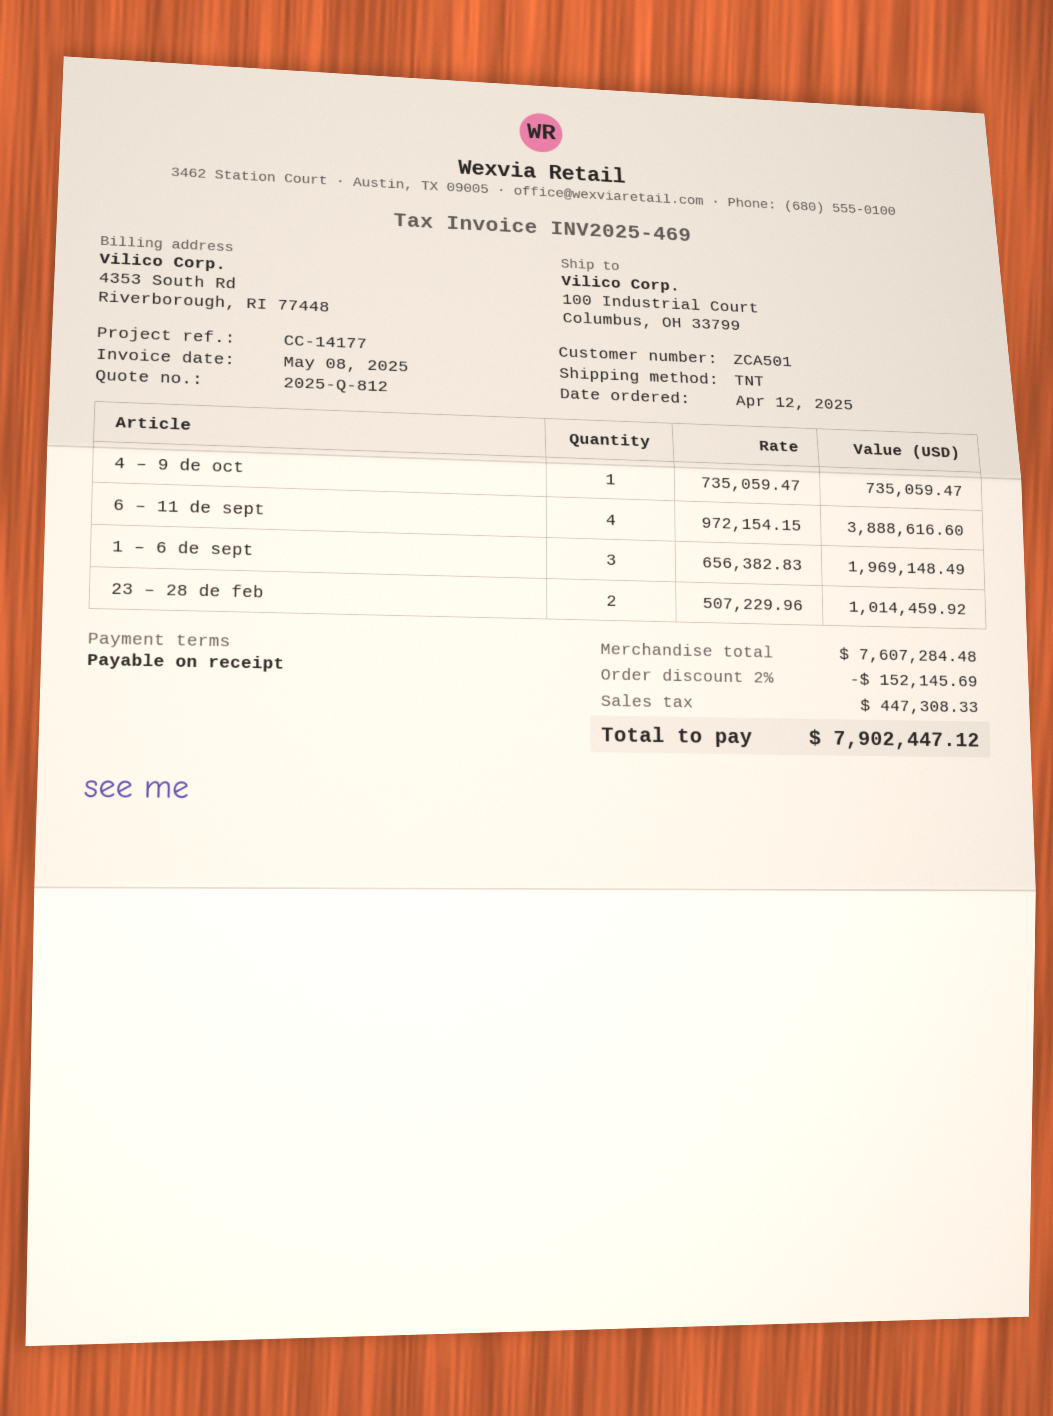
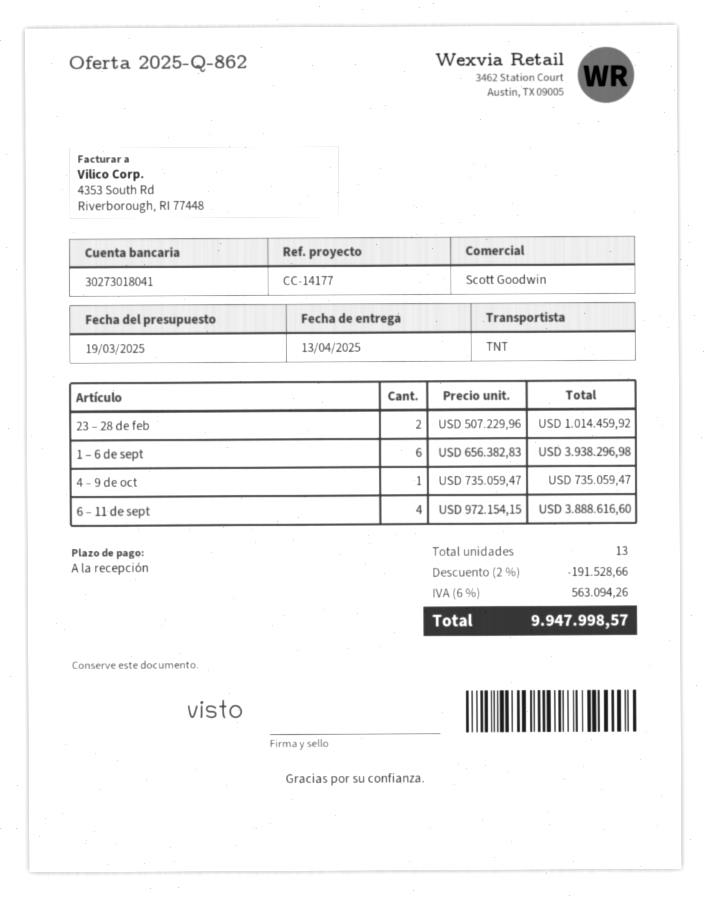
quote number: 2025-Q-812 -> 2025-Q-862
1 – 6 de sept: 3 x 656382.83 = 1969148.49 -> 6 x 656382.83 = 3938296.98
discount: 2% = 152145.69 -> 2% = 191528.66
tax: 447308.33 -> 563094.26
total: 7902447.12 -> 9947998.57

